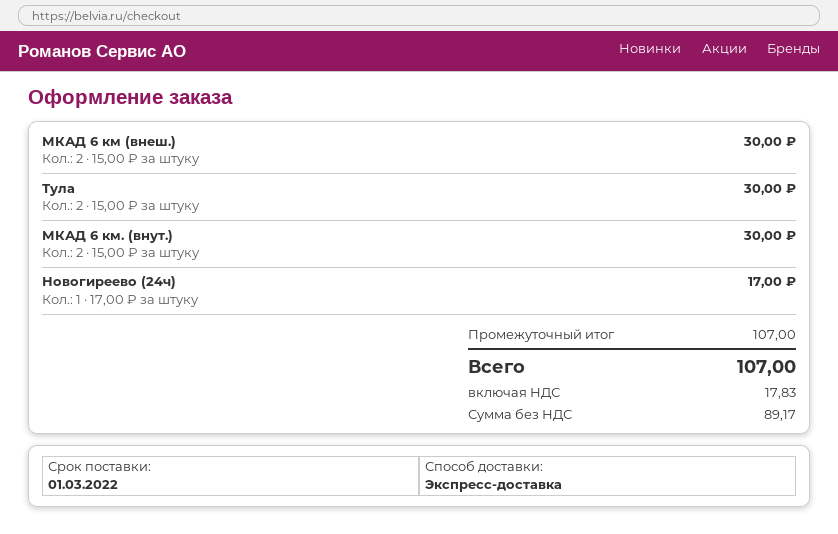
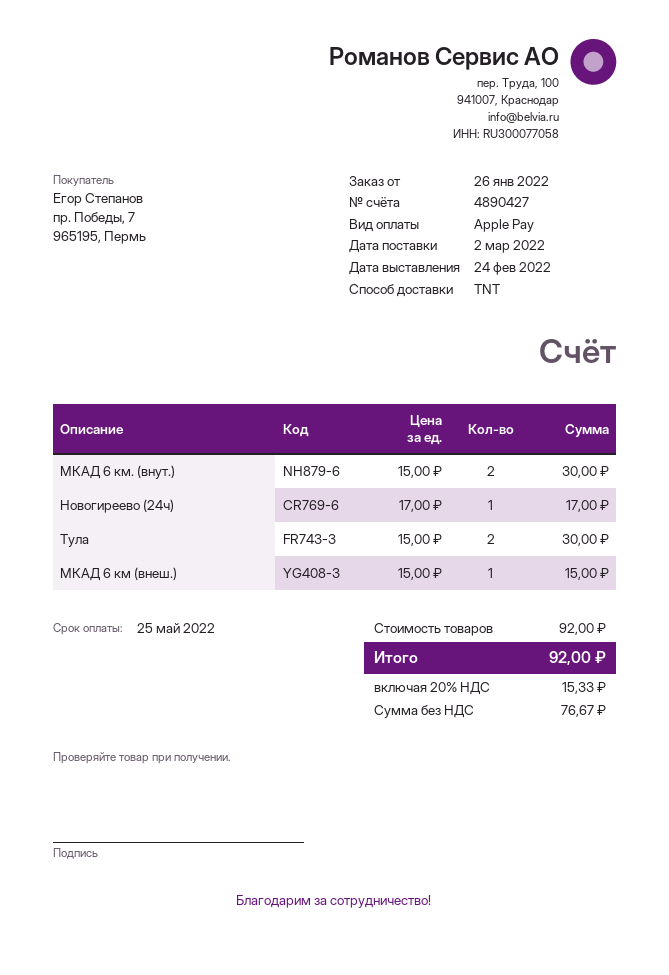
delivery date: 2022-03-01 -> 2022-03-02
shipping method: express -> TNT
МКАД 6 км (внеш.): 2 x 15.00 = 30.00 -> 1 x 15.00 = 15.00
subtotal: 107.00 -> 92.00
net: 89.17 -> 76.67
tax: 17.83 -> 15.33
total: 107.00 -> 92.00

